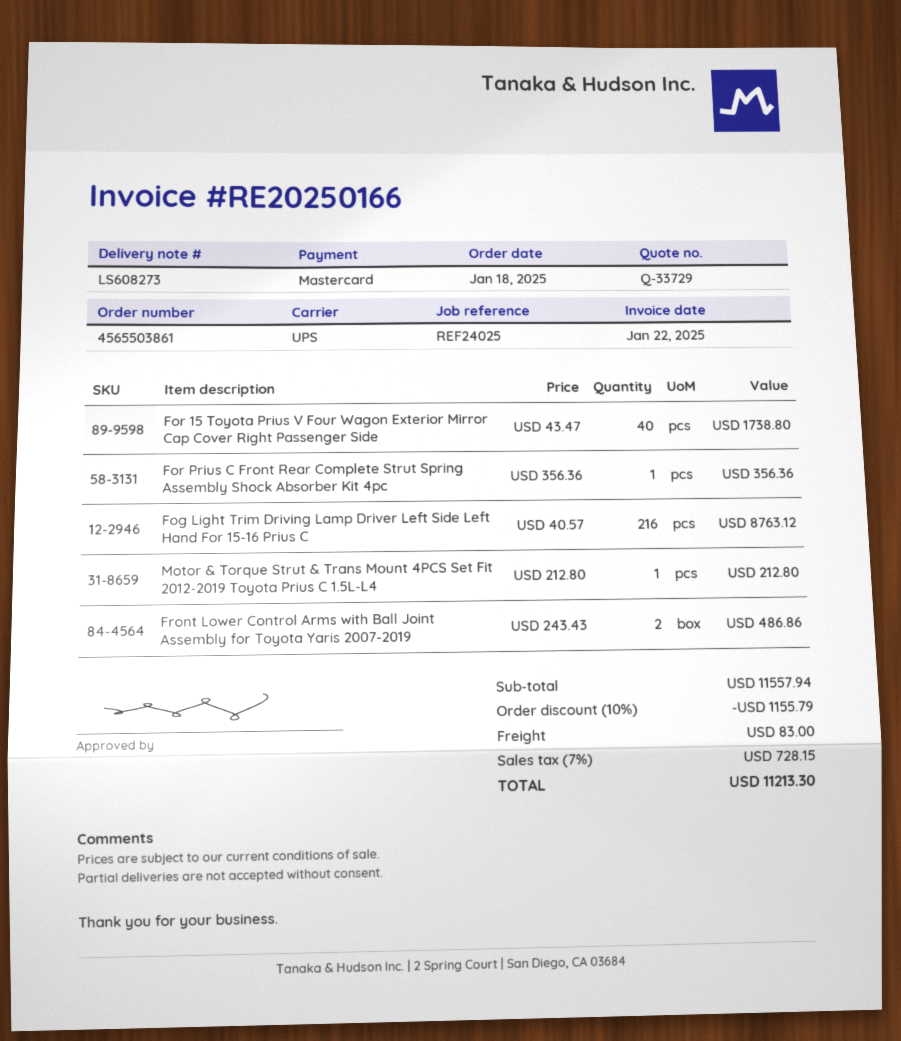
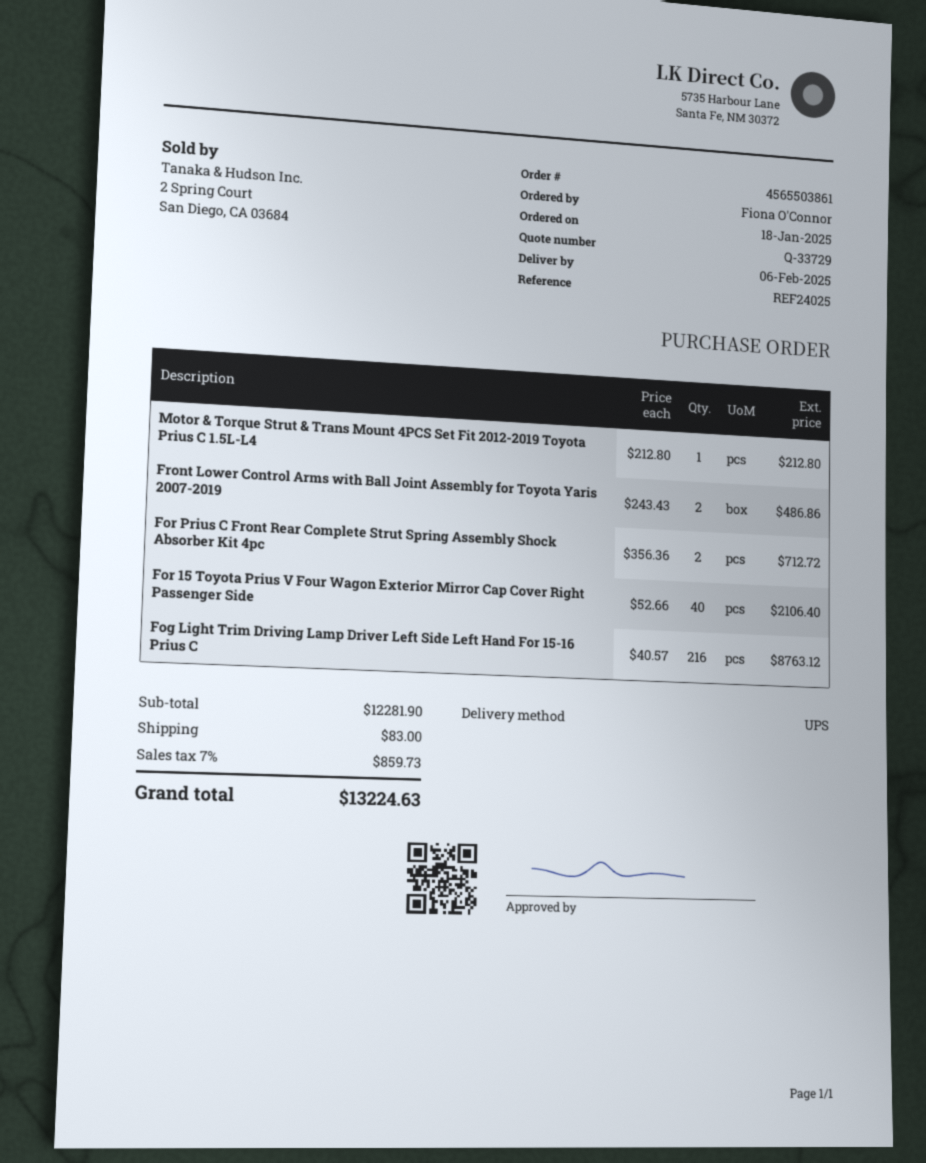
For 15 Toyota Prius V Four Wagon Exterior Mirror Cap Cover Right Passenger Side: 40 x 43.47 = 1738.80 -> 40 x 52.66 = 2106.40
For Prius C Front Rear Complete Strut Spring Assembly Shock Absorber Kit 4pc: 1 x 356.36 = 356.36 -> 2 x 356.36 = 712.72
subtotal: 11557.94 -> 12281.90
discount: 10% = 1155.79 -> none
tax: 7% = 728.15 -> 7% = 859.73
total: 11213.30 -> 13224.63

